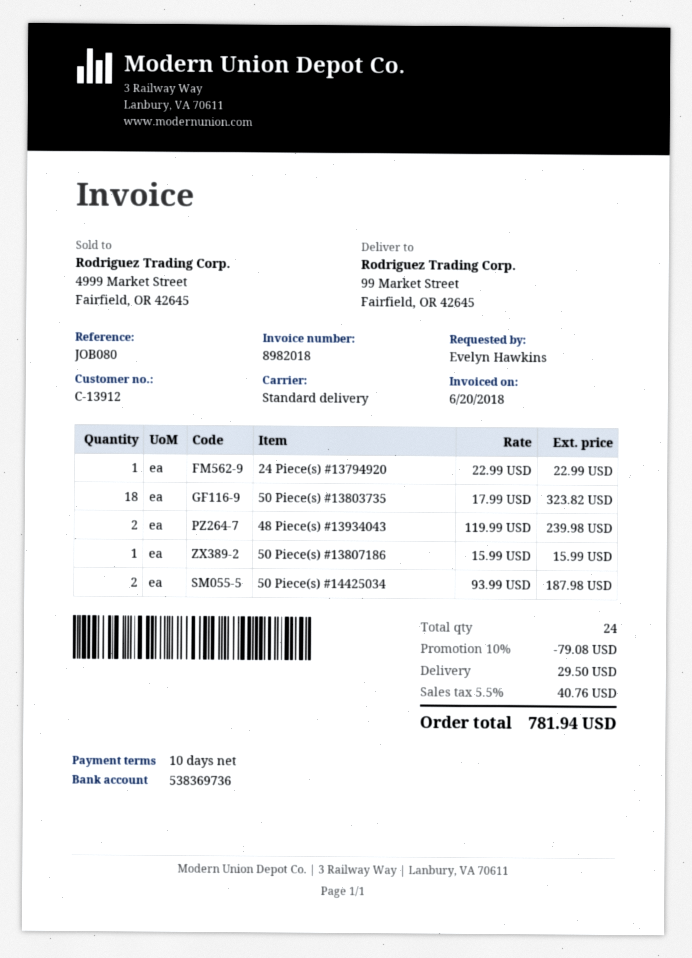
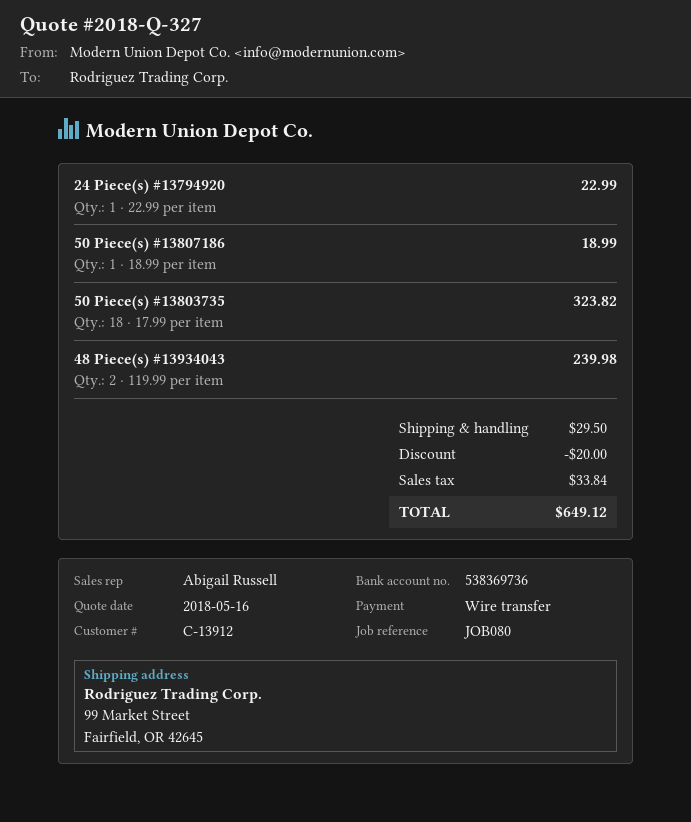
50 Piece(s) #13807186: 1 x 15.99 = 15.99 -> 1 x 18.99 = 18.99
50 Piece(s) #14425034: 2 x 93.99 = 187.98 -> none
discount: 79.08 -> 20.00
tax: 40.76 -> 33.84
total: 781.94 -> 649.12

